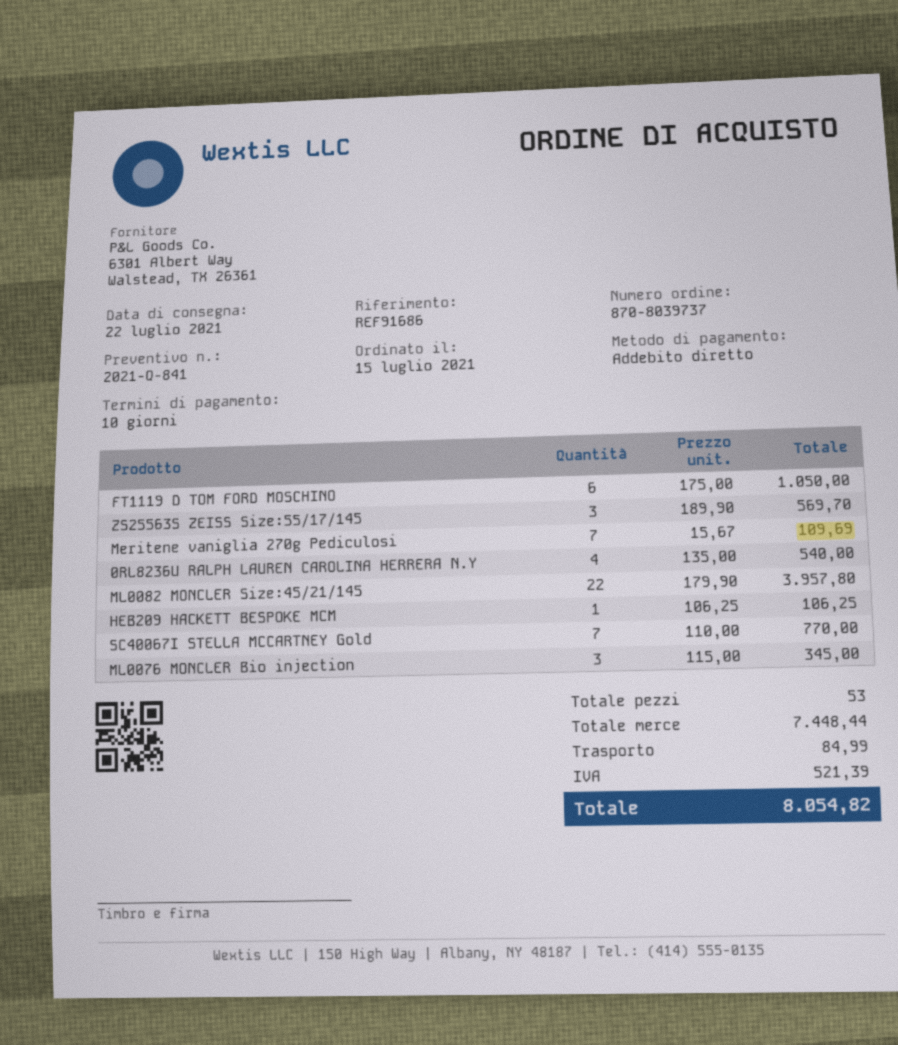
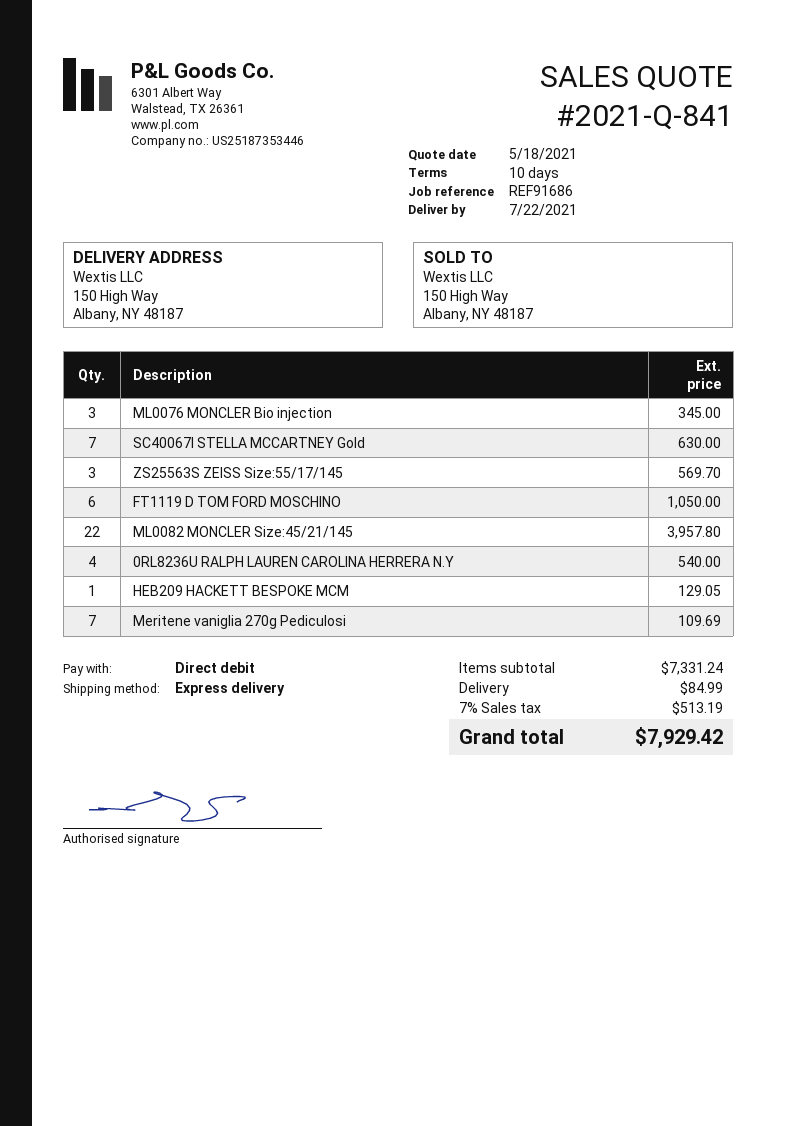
HEB209 HACKETT BESPOKE MCM: 1 for 106.25 -> 1 for 129.05
SC40067I STELLA MCCARTNEY Gold: 7 for 770.00 -> 7 for 630.00
subtotal: 7448.44 -> 7331.24
tax: 521.39 -> 513.19
total: 8054.82 -> 7929.42

